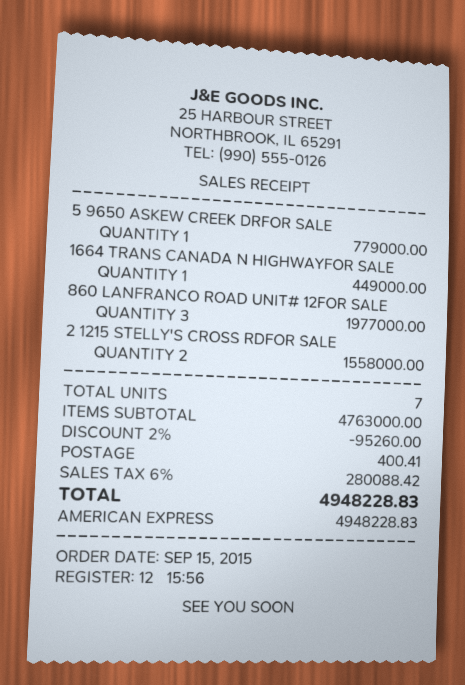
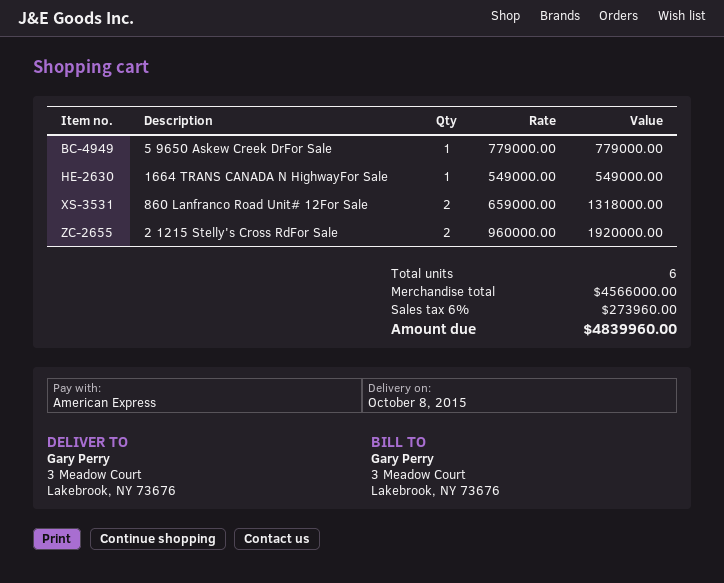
1664 TRANS CANADA N HIGHWAYFOR SALE: 1 for 449000.00 -> 1 for 549000.00
860 LANFRANCO ROAD UNIT# 12FOR SALE: 3 for 1977000.00 -> 2 for 1318000.00
2 1215 STELLY'S CROSS RDFOR SALE: 2 for 1558000.00 -> 2 for 1920000.00
total quantity: 7 -> 6
subtotal: 4763000.00 -> 4566000.00
discount: 2% = 95260.00 -> none
shipping: 400.41 -> none
tax: 6% = 280088.42 -> 6% = 273960.00
total: 4948228.83 -> 4839960.00

